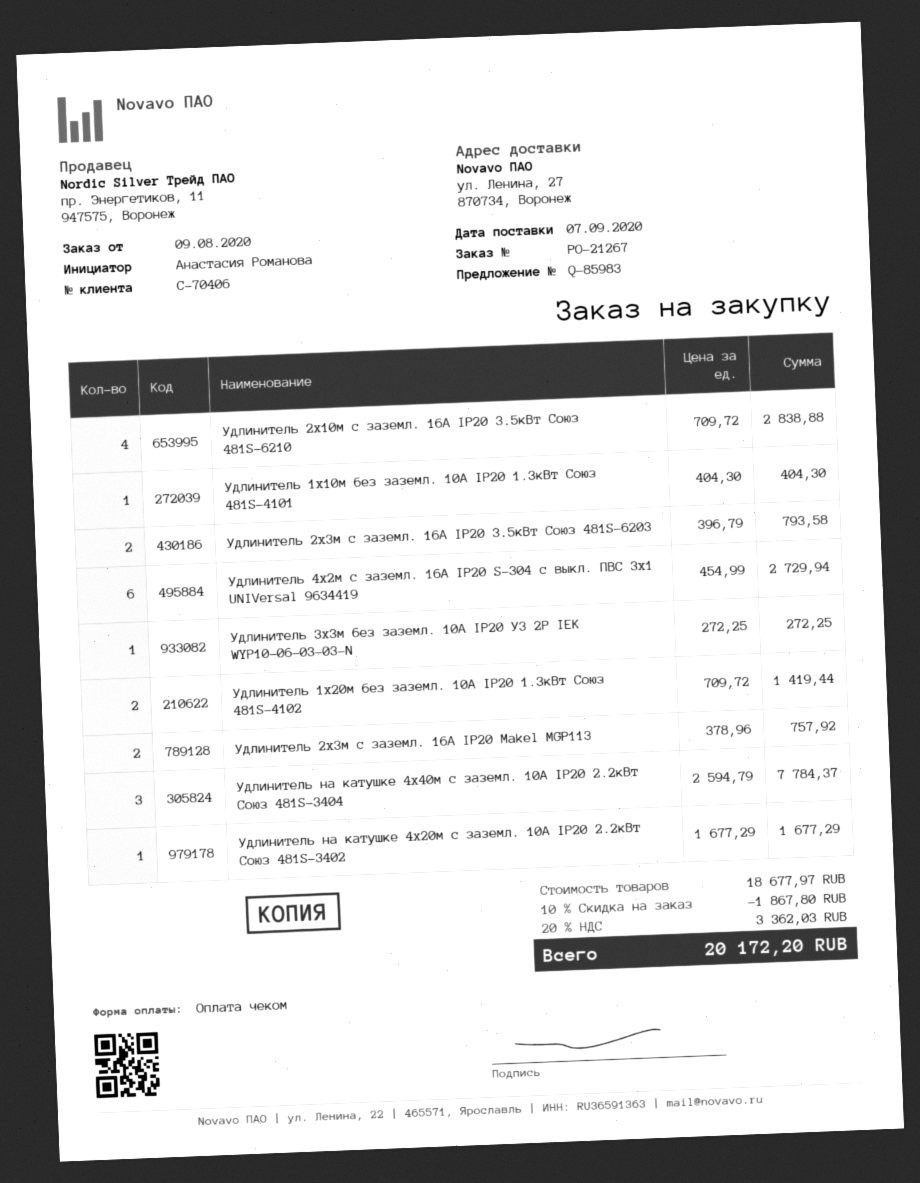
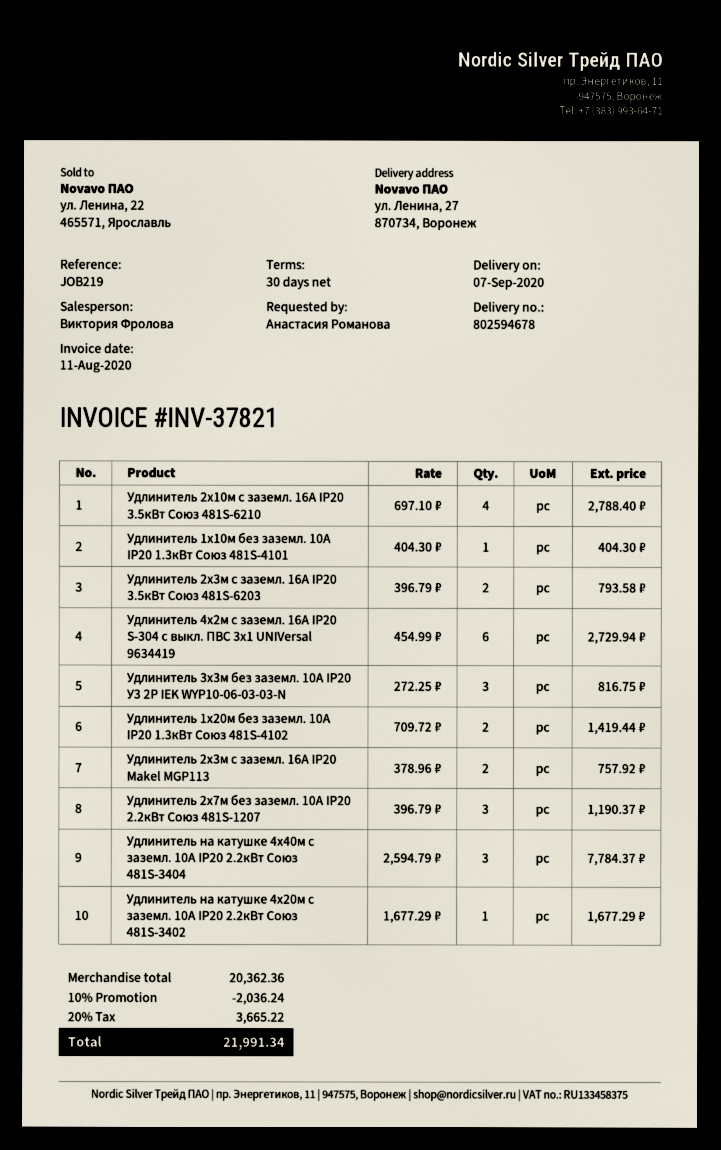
Удлинитель 2х10м с заземл. 16А IP20 3.5кВт Союз 481S-6210: 4 x 709.72 = 2838.88 -> 4 x 697.10 = 2788.40
Удлинитель 3х3м без заземл. 10А IP20 У3 2P IEK WYP10-06-03-03-N: 1 x 272.25 = 272.25 -> 3 x 272.25 = 816.75
Удлинитель 2х7м без заземл. 10А IP20 2.2кВт Союз 481S-1207: none -> 3 x 396.79 = 1190.37
subtotal: 18677.97 -> 20362.36
discount: 10% = 1867.80 -> 10% = 2036.24
tax: 20% = 3362.03 -> 20% = 3665.22
total: 20172.20 -> 21991.34

